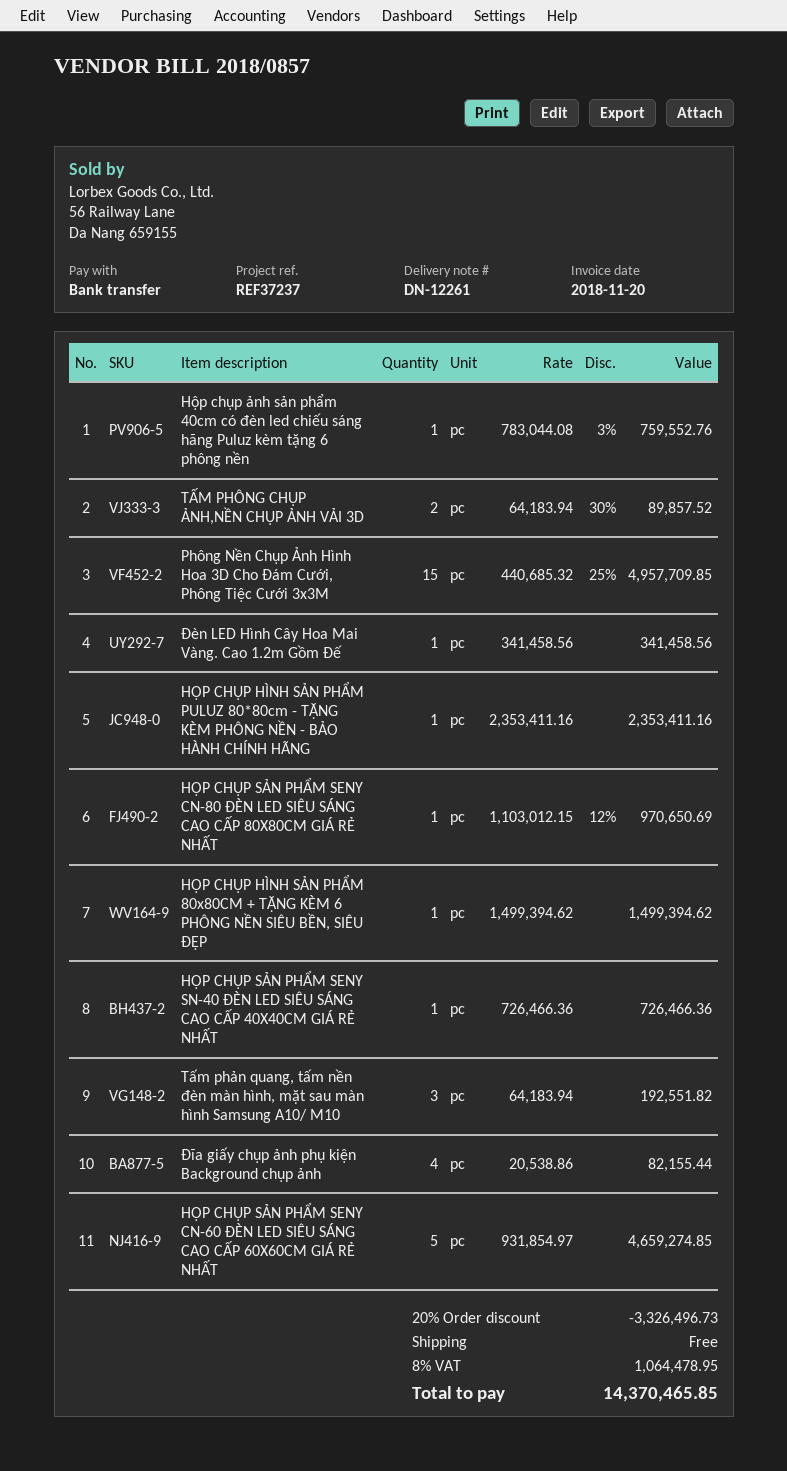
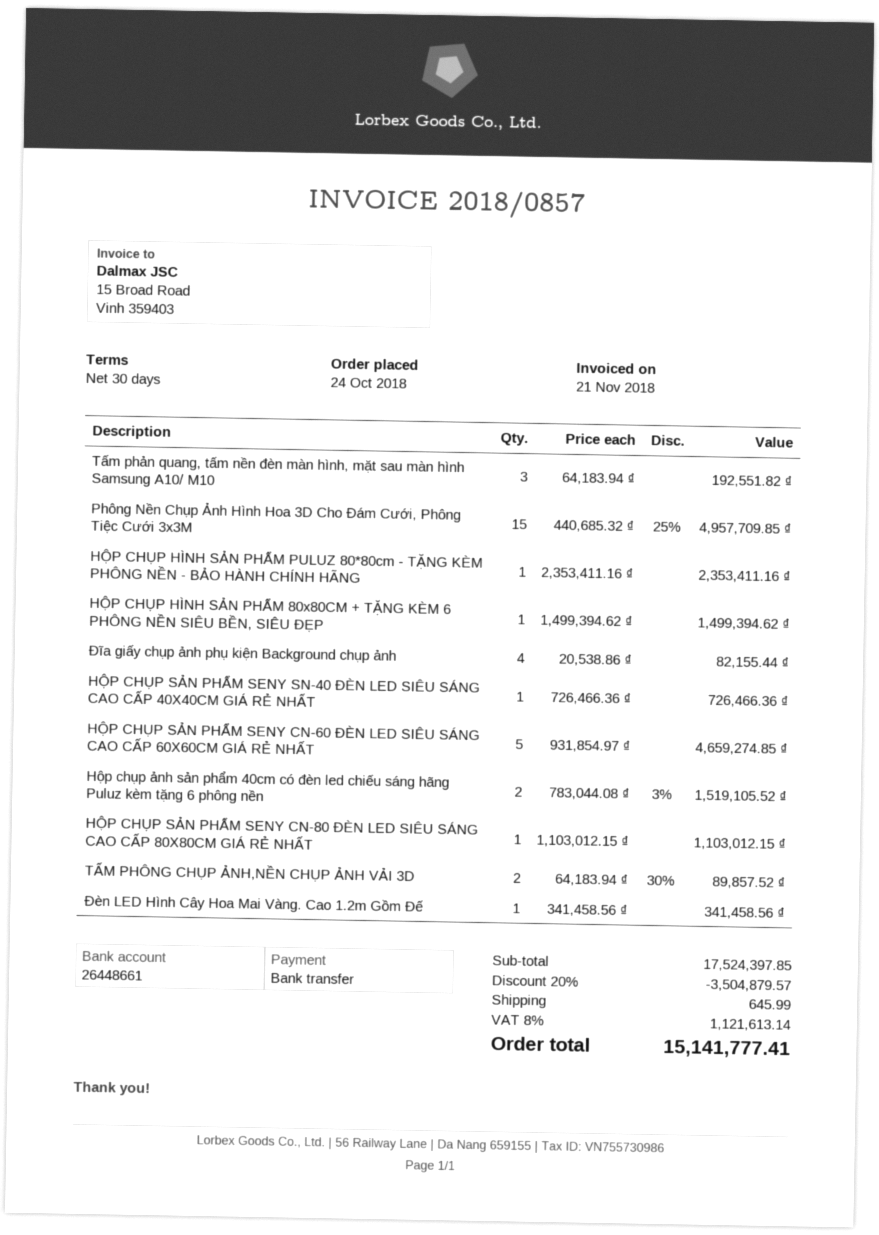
invoice date: 2018-11-20 -> 2018-11-21
Hộp chụp ảnh sản phẩm 40cm có đèn led chiếu sáng hãng Puluz kèm tặng 6 phông nền: 1 x 783044.08 - 3% = 759552.76 -> 2 x 783044.08 - 3% = 1519105.52
HỘP CHỤP SẢN PHẨM SENY CN-80 ĐÈN LED SIÊU SÁNG CAO CẤP 80X80CM GIÁ RẺ NHẤT: 1 x 1103012.15 - 12% = 970650.69 -> 1 x 1103012.15 = 1103012.15
discount: 20% = 3326496.73 -> 20% = 3504879.57
shipping: 0.00 -> 645.99
tax: 8% = 1064478.95 -> 8% = 1121613.14
total: 14370465.85 -> 15141777.41

